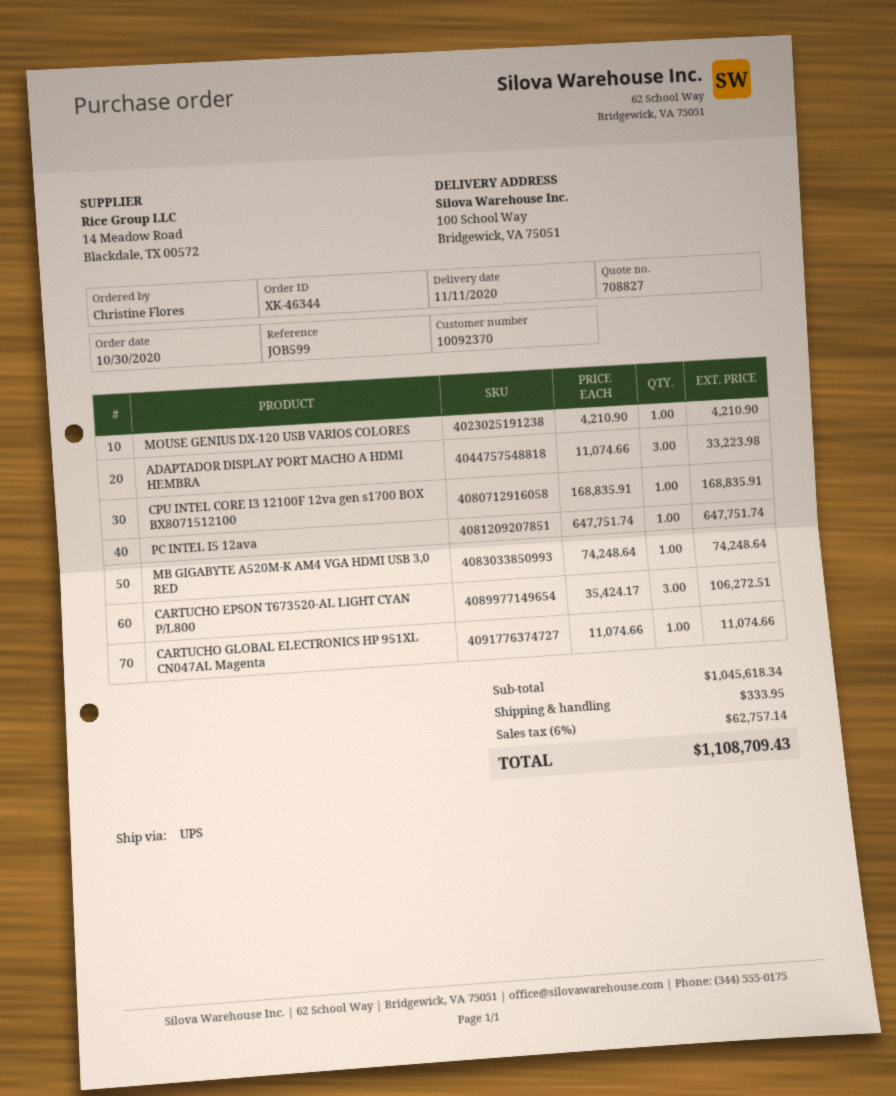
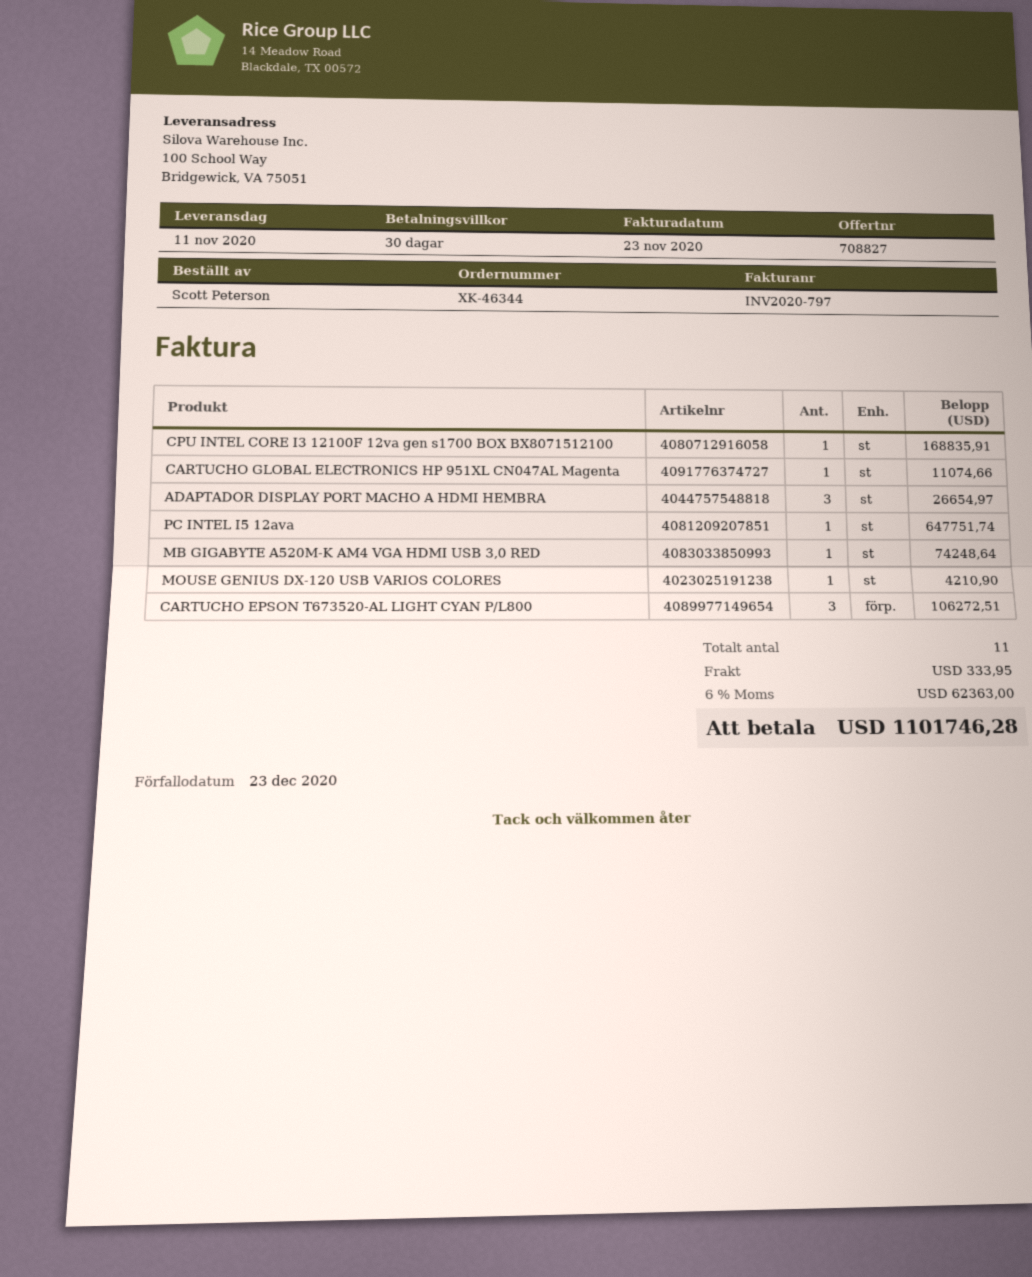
ordered by: Christine Flores -> Scott Peterson
ADAPTADOR DISPLAY PORT MACHO A HDMI HEMBRA: 3 for 33223.98 -> 3 for 26654.97
tax: 6% = 62757.14 -> 6% = 62363.00
total: 1108709.43 -> 1101746.28

